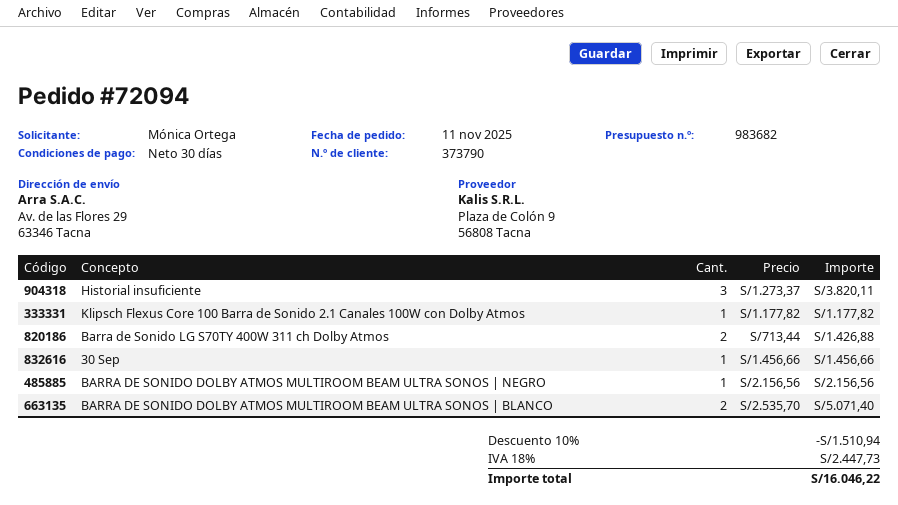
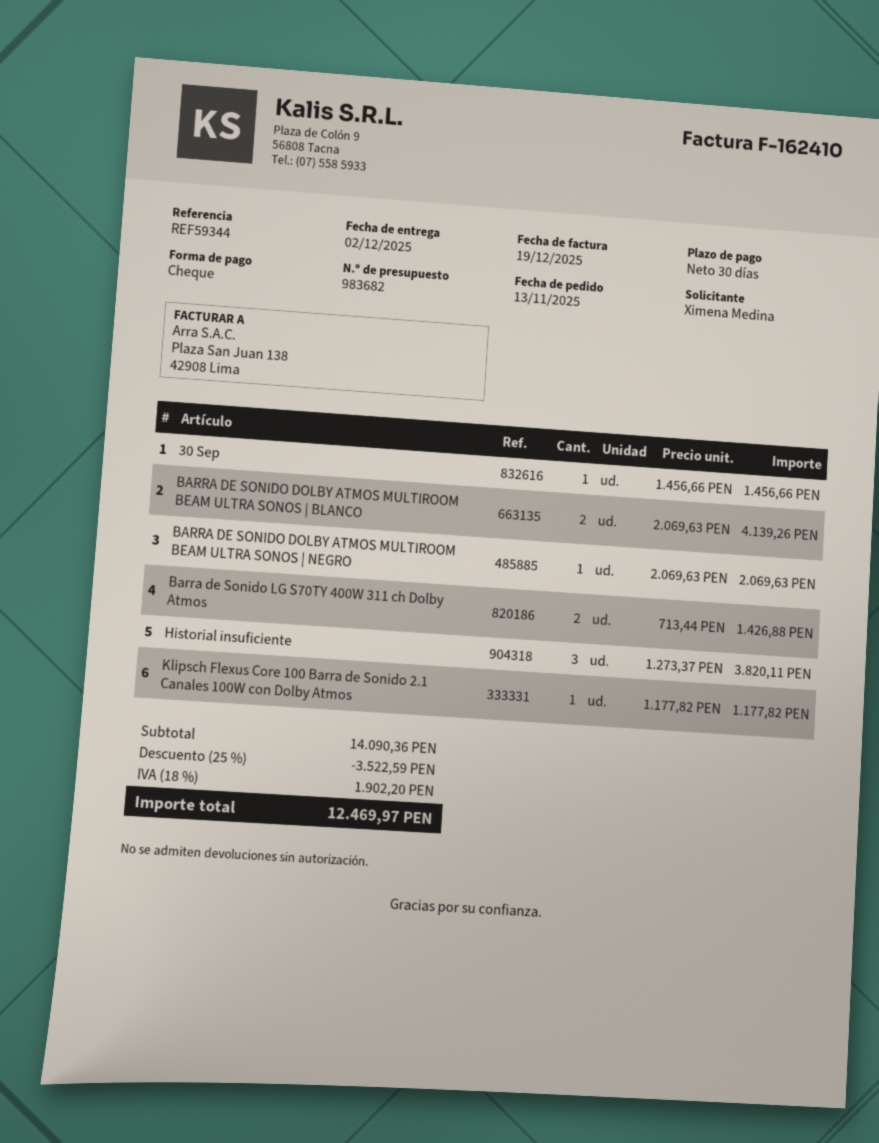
order date: 2025-11-11 -> 2025-11-13
ordered by: Mónica Ortega -> Ximena Medina
BARRA DE SONIDO DOLBY ATMOS MULTIROOM BEAM ULTRA SONOS | NEGRO: 1 x 2156.56 = 2156.56 -> 1 x 2069.63 = 2069.63
BARRA DE SONIDO DOLBY ATMOS MULTIROOM BEAM ULTRA SONOS | BLANCO: 2 x 2535.70 = 5071.40 -> 2 x 2069.63 = 4139.26
discount: 10% = 1510.94 -> 25% = 3522.59
tax: 18% = 2447.73 -> 18% = 1902.20
total: 16046.22 -> 12469.97

